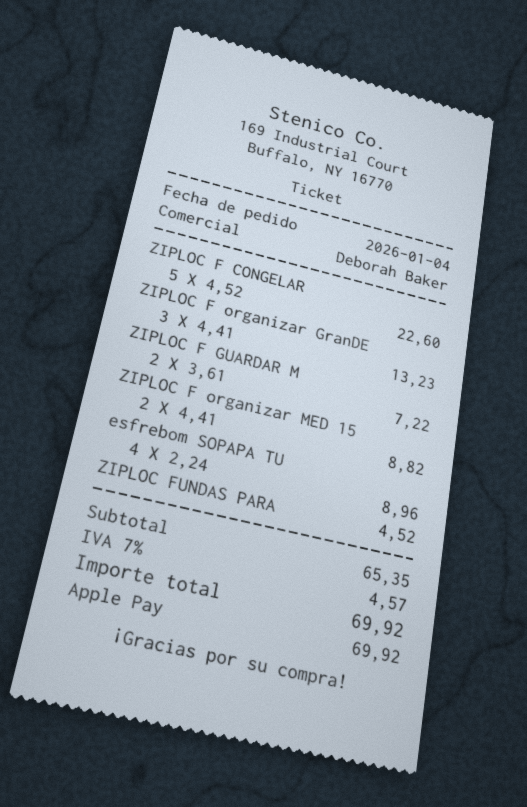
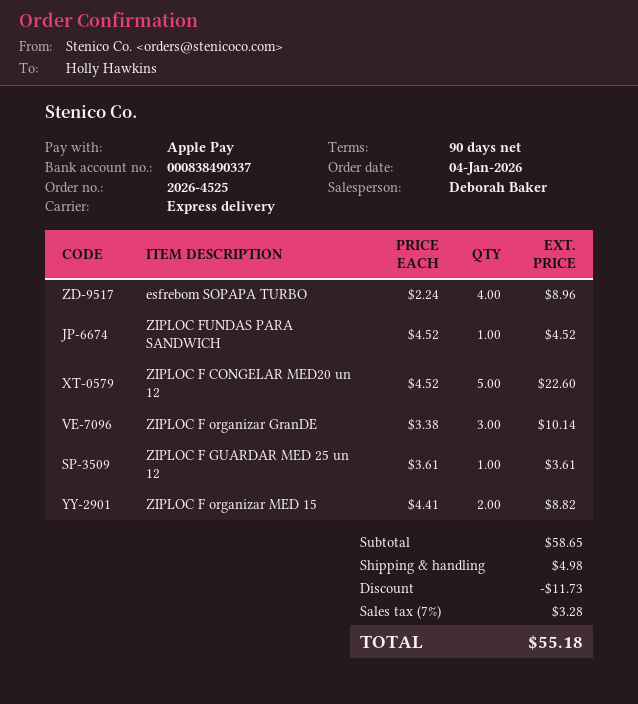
ZIPLOC F organizar GranDE: 3 x 4.41 = 13.23 -> 3 x 3.38 = 10.14
ZIPLOC F GUARDAR M: 2 x 3.61 = 7.22 -> 1 x 3.61 = 3.61
subtotal: 65.35 -> 58.65
discount: none -> 11.73
shipping: none -> 4.98
tax: 7% = 4.57 -> 7% = 3.28
total: 69.92 -> 55.18

